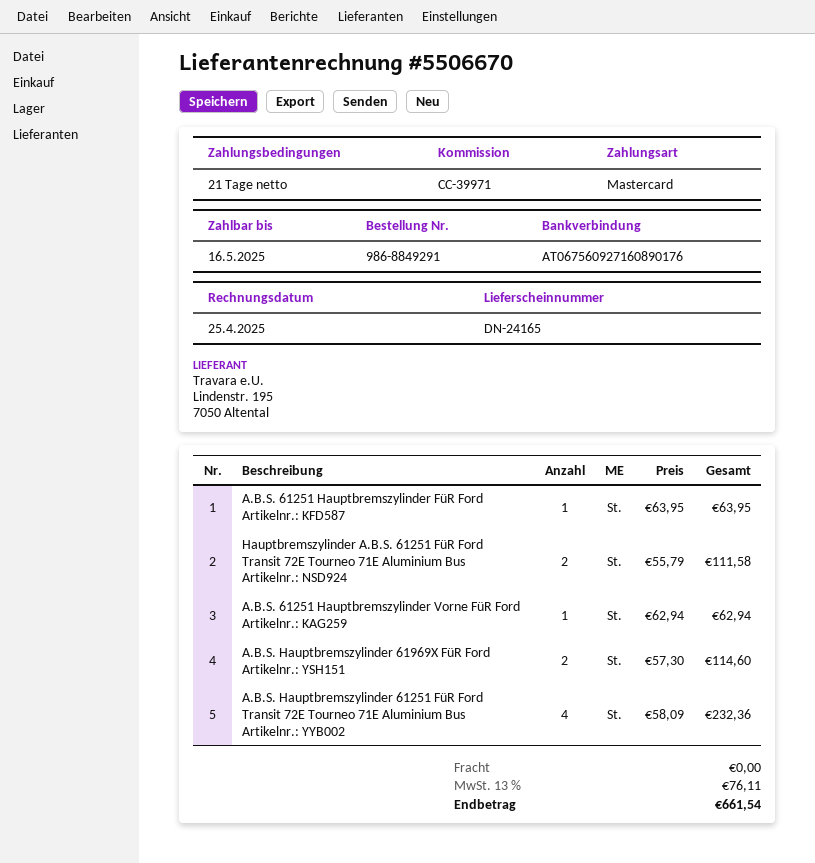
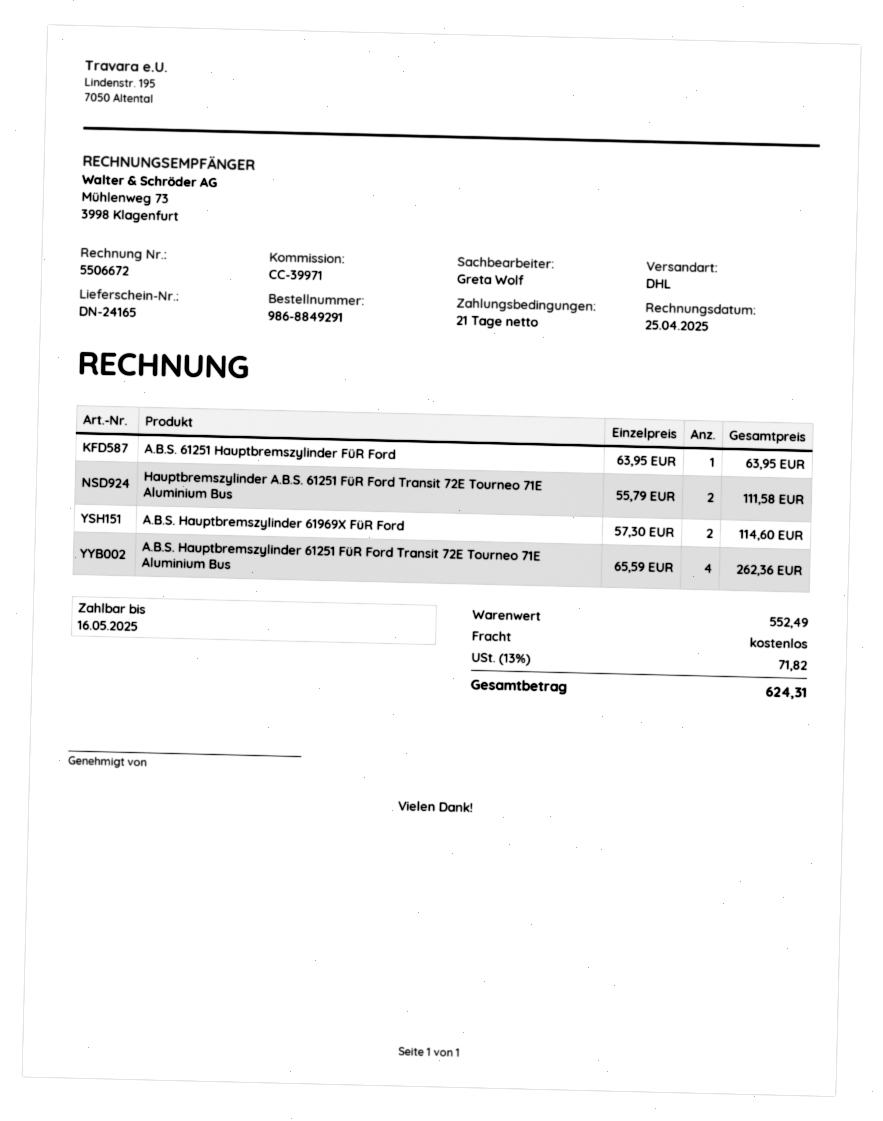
invoice number: 5506670 -> 5506672
A.B.S. 61251 Hauptbremszylinder Vorne FüR Ford: 1 x 62.94 = 62.94 -> none
A.B.S. Hauptbremszylinder 61251 FüR Ford Transit 72E Tourneo 71E Aluminium Bus: 4 x 58.09 = 232.36 -> 4 x 65.59 = 262.36
tax: 13% = 76.11 -> 13% = 71.82
total: 661.54 -> 624.31

